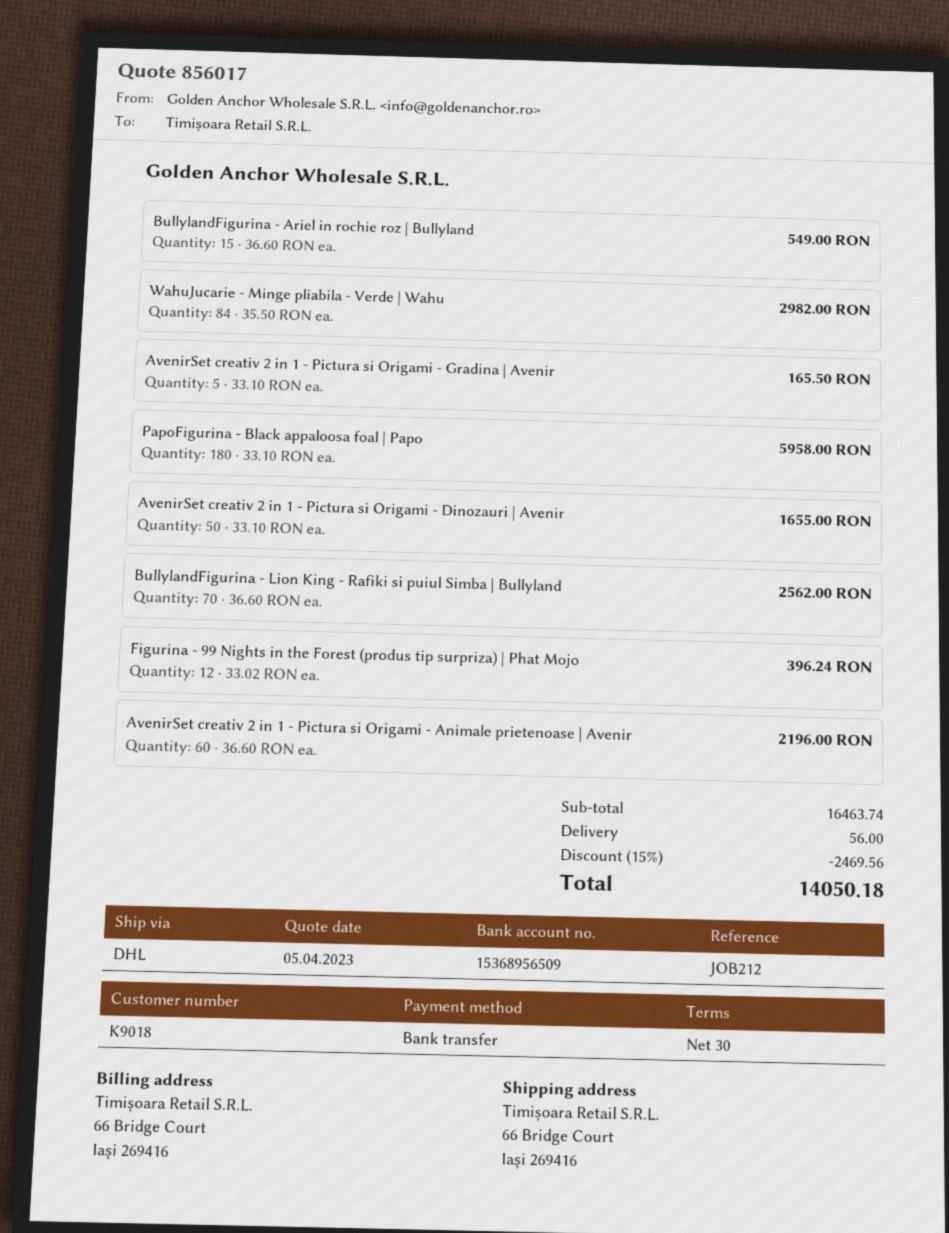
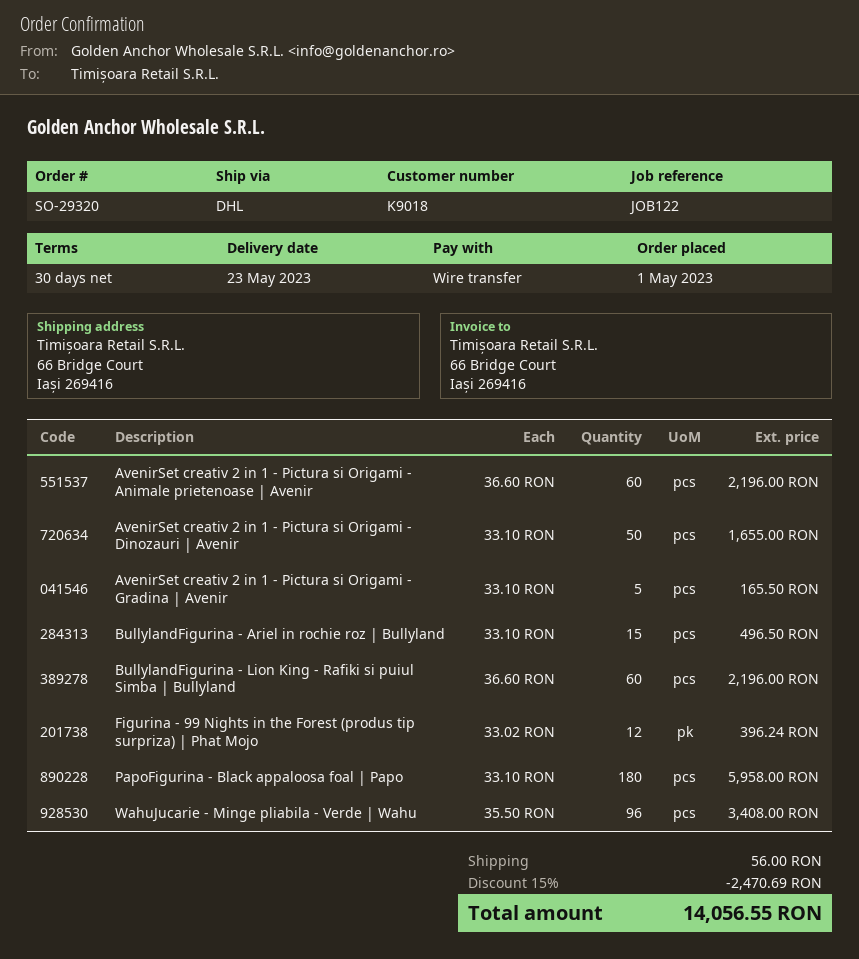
reference: JOB212 -> JOB122
BullylandFigurina - Ariel in rochie roz | Bullyland: 15 x 36.60 = 549.00 -> 15 x 33.10 = 496.50
WahuJucarie - Minge pliabila - Verde | Wahu: 84 x 35.50 = 2982.00 -> 96 x 35.50 = 3408.00
BullylandFigurina - Lion King - Rafiki si puiul Simba | Bullyland: 70 x 36.60 = 2562.00 -> 60 x 36.60 = 2196.00
discount: 15% = 2469.56 -> 15% = 2470.69
total: 14050.18 -> 14056.55

